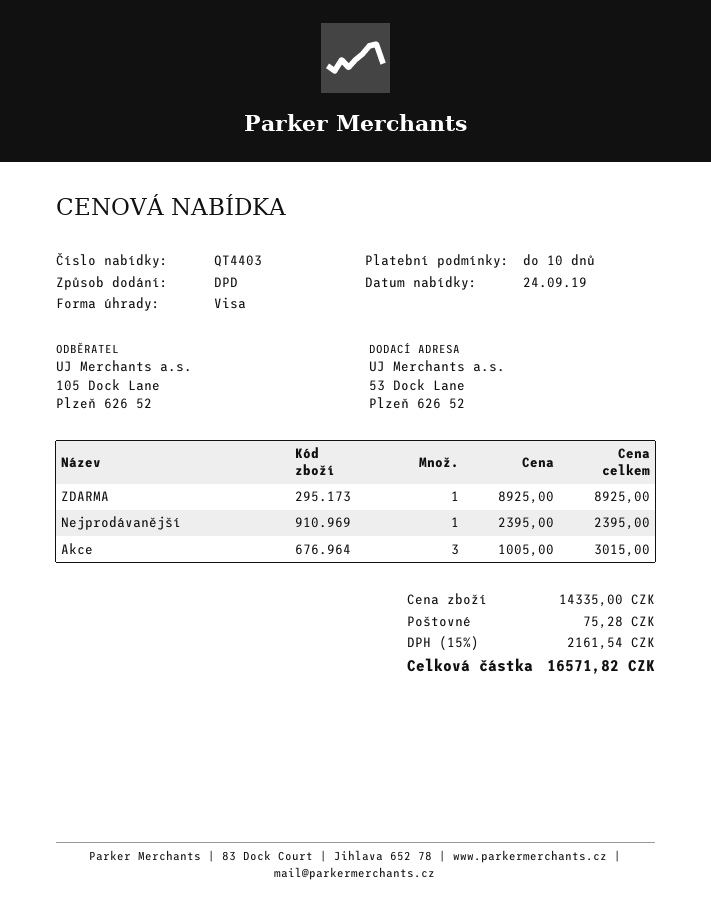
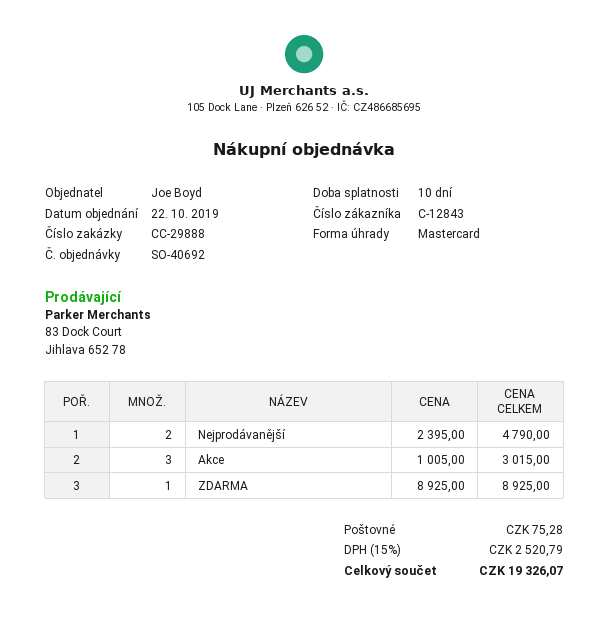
payment method: Visa -> Mastercard
Nejprodávanější: 1 x 2395.00 = 2395.00 -> 2 x 2395.00 = 4790.00
tax: 15% = 2161.54 -> 15% = 2520.79
total: 16571.82 -> 19326.07

